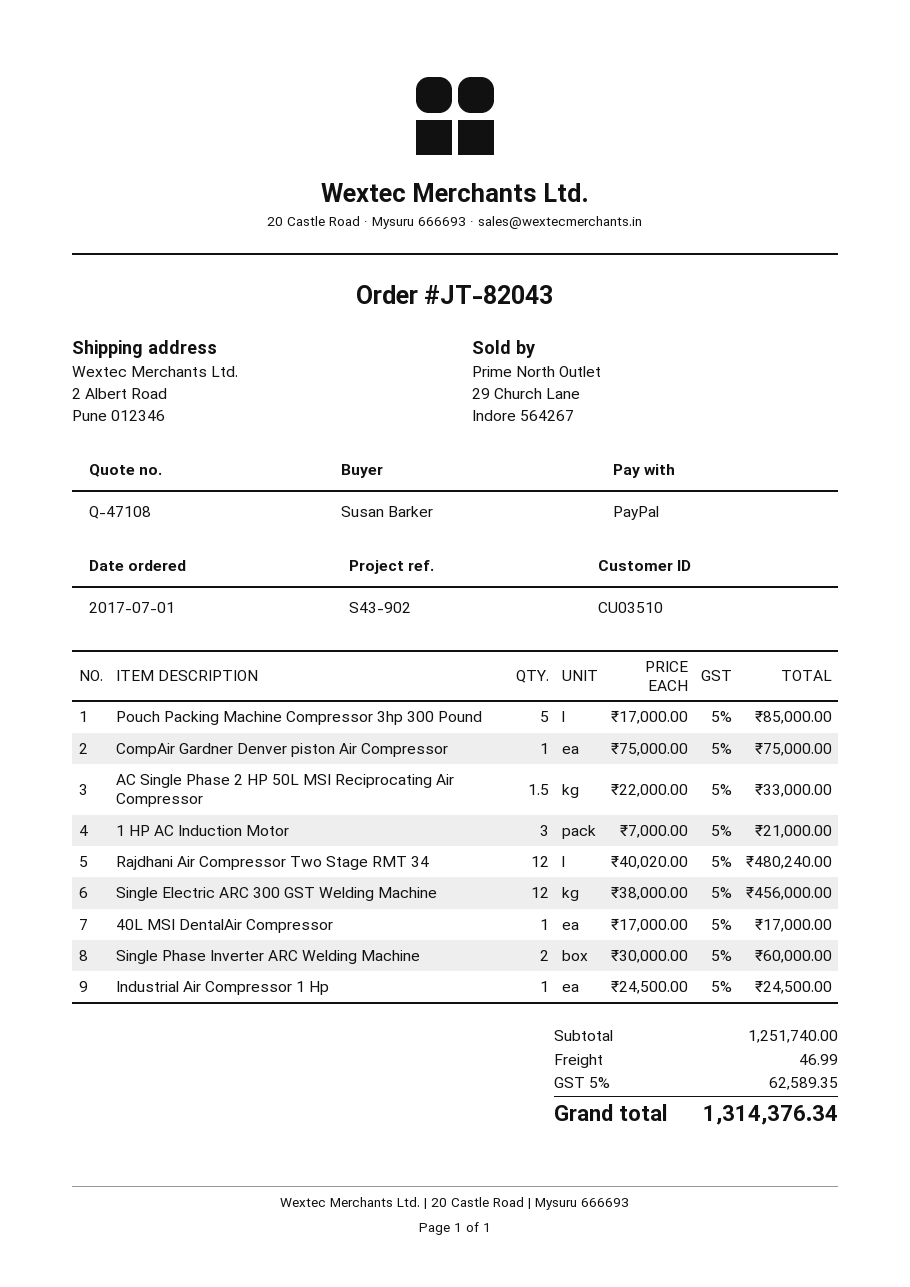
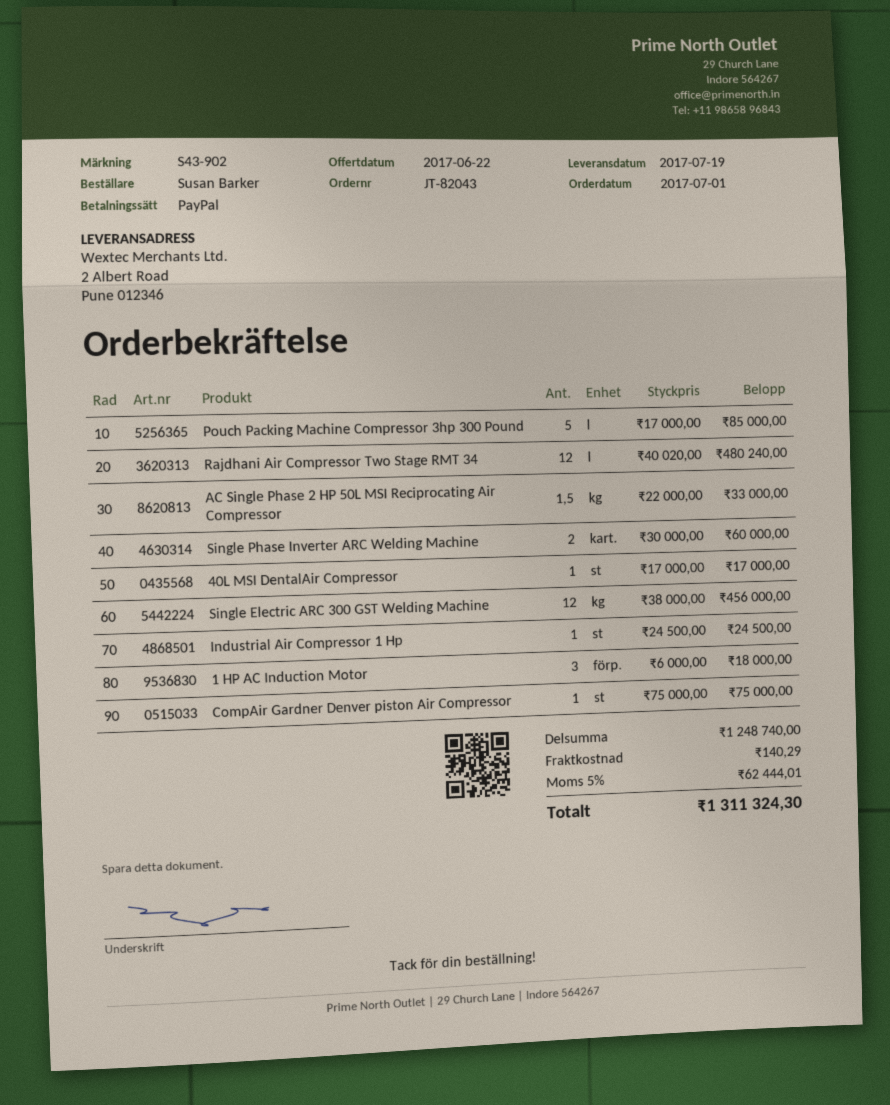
1 HP AC Induction Motor: 3 x 7000.00 = 21000.00 -> 3 x 6000.00 = 18000.00
subtotal: 1251740.00 -> 1248740.00
shipping: 46.99 -> 140.29
tax: 5% = 62589.35 -> 5% = 62444.01
total: 1314376.34 -> 1311324.30

